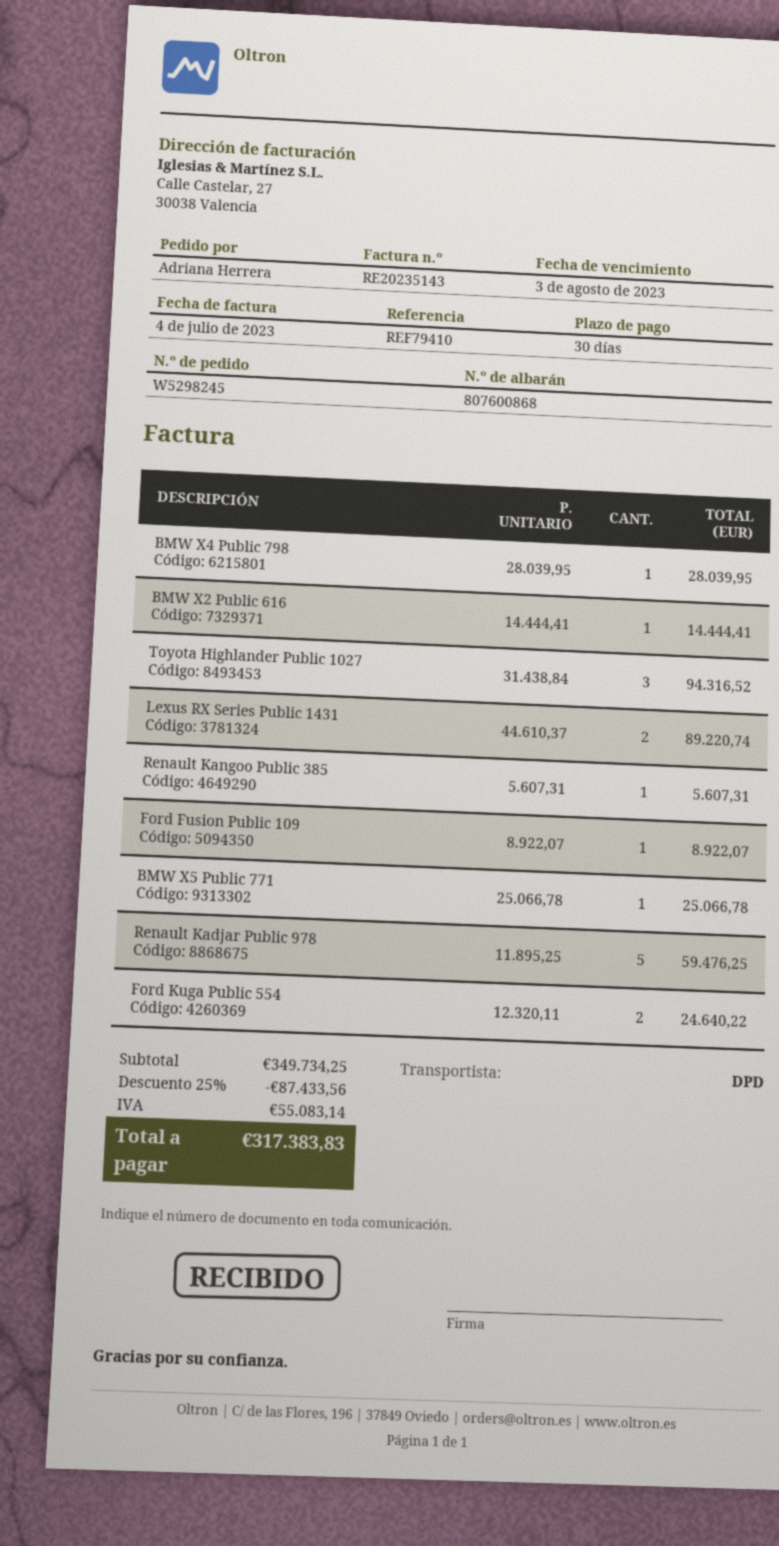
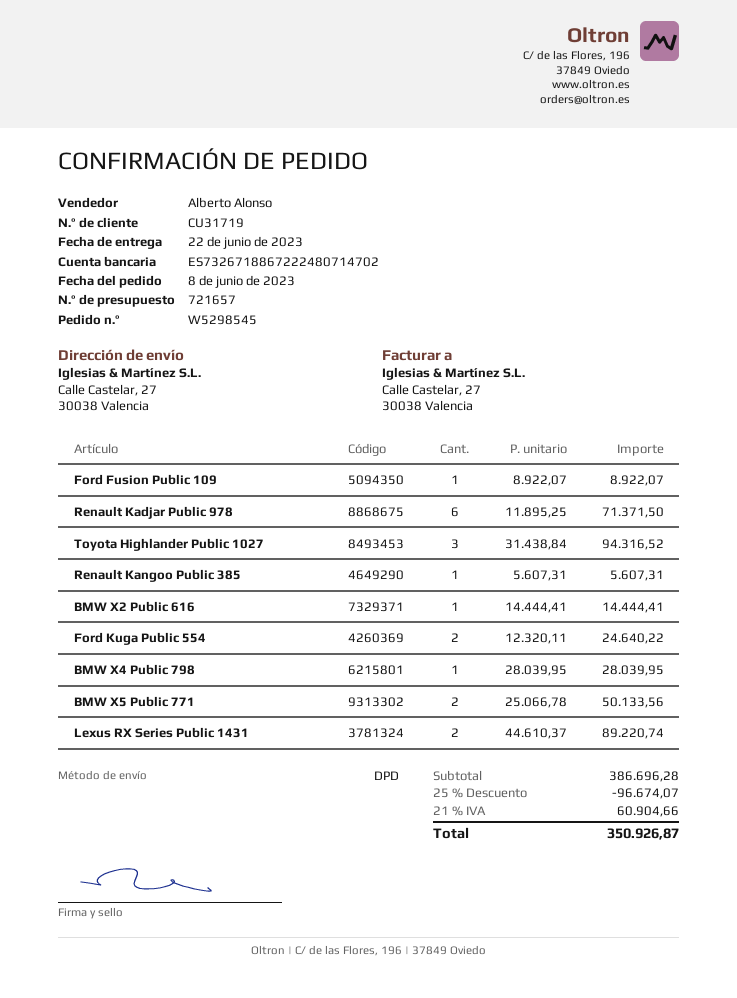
order number: W5298245 -> W5298545
BMW X5 Public 771: 1 x 25066.78 = 25066.78 -> 2 x 25066.78 = 50133.56
Renault Kadjar Public 978: 5 x 11895.25 = 59476.25 -> 6 x 11895.25 = 71371.50
subtotal: 349734.25 -> 386696.28
discount: 25% = 87433.56 -> 25% = 96674.07
tax: 55083.14 -> 60904.66
total: 317383.83 -> 350926.87

